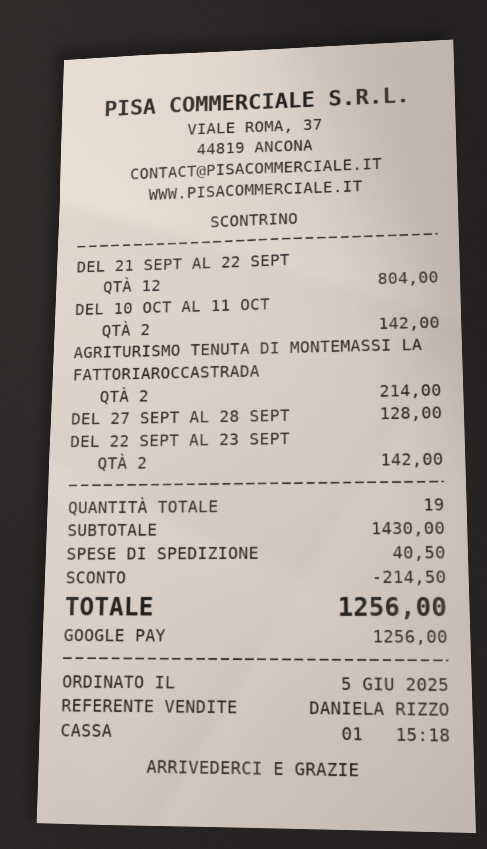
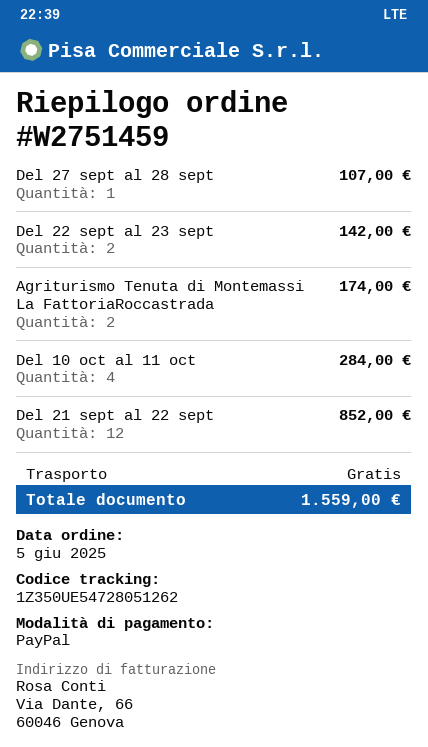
payment method: Google Pay -> PayPal
DEL 21 SEPT AL 22 SEPT: 12 for 804.00 -> 12 for 852.00
DEL 10 OCT AL 11 OCT: 2 for 142.00 -> 4 for 284.00
AGRITURISMO TENUTA DI MONTEMASSI LA FATTORIAROCCASTRADA: 2 for 214.00 -> 2 for 174.00
DEL 27 SEPT AL 28 SEPT: 1 for 128.00 -> 1 for 107.00
discount: 214.50 -> none
shipping: 40.50 -> 0.00
total: 1256.00 -> 1559.00

